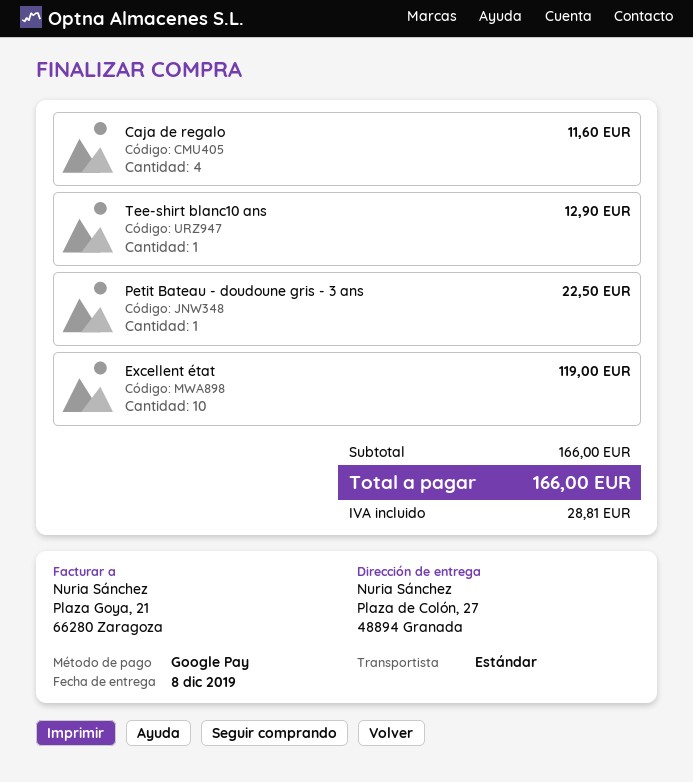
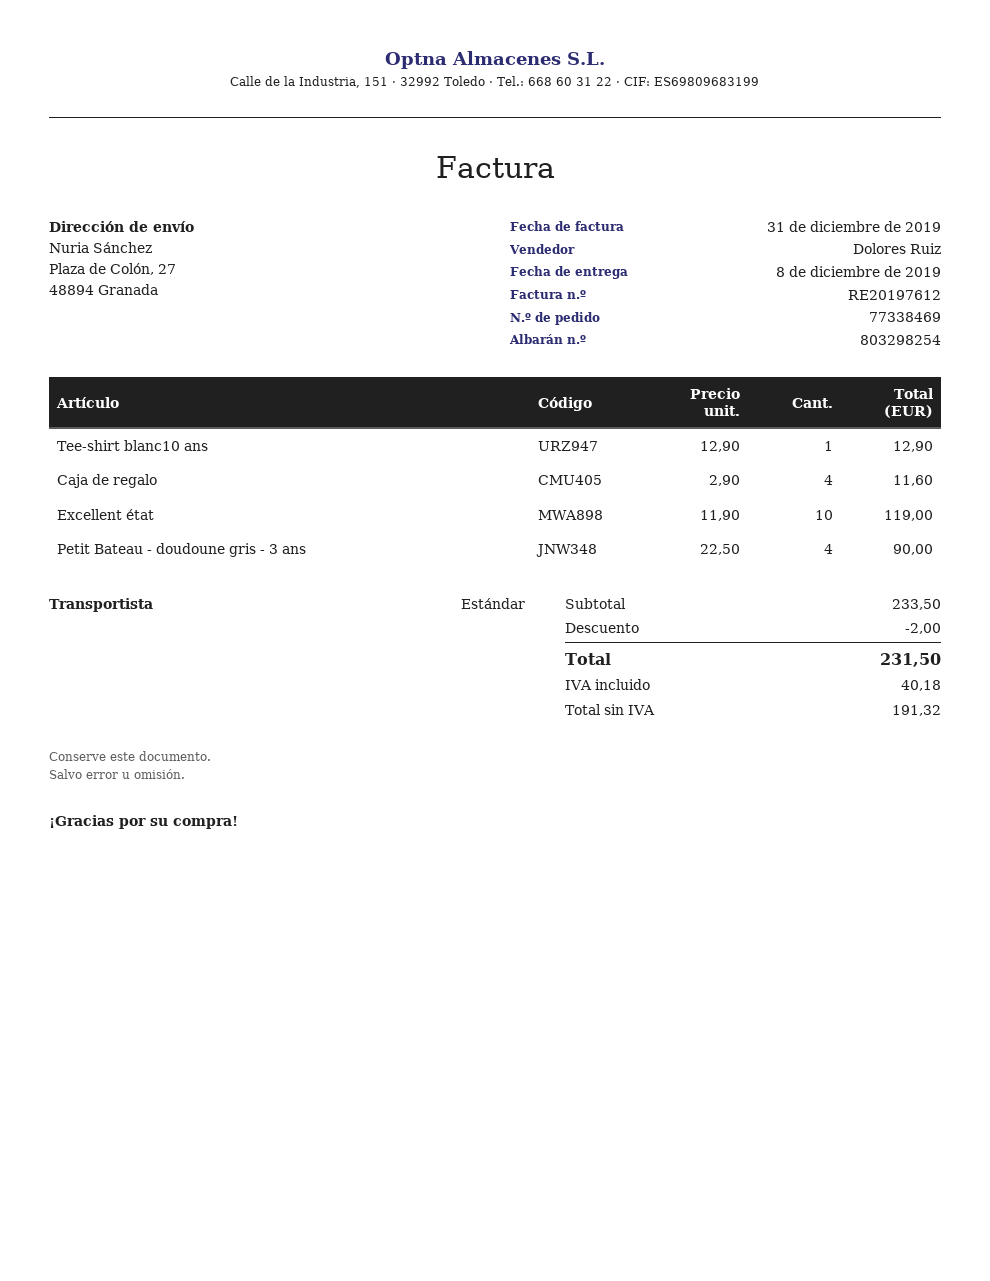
Petit Bateau - doudoune gris - 3 ans: 1 for 22.50 -> 4 for 90.00
subtotal: 166.00 -> 233.50
discount: none -> 2.00
tax: 28.81 -> 40.18
total: 166.00 -> 231.50

